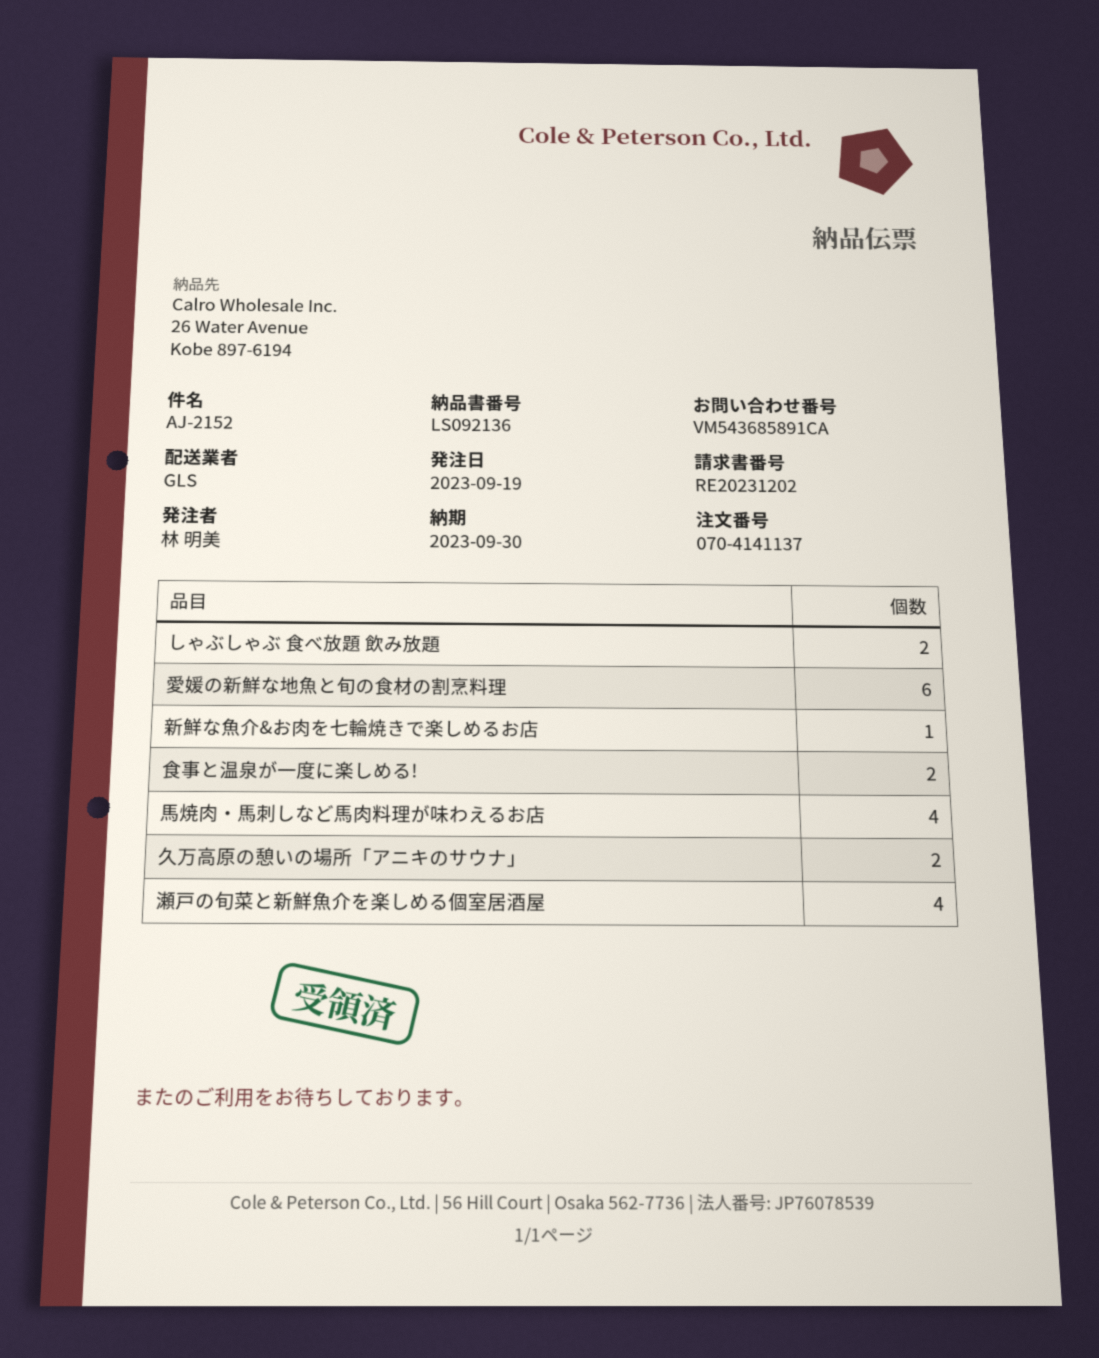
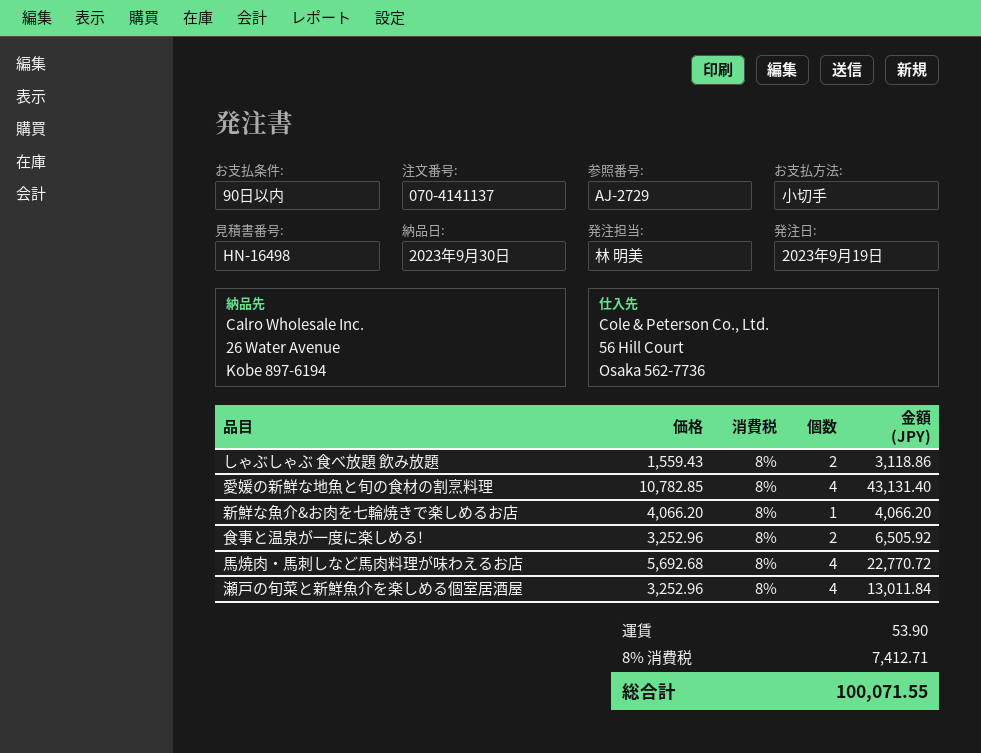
reference: AJ-2152 -> AJ-2729
愛媛の新鮮な地魚と旬の食材の割烹料理: 6 -> 4
久万高原の憩いの場所「アニキのサウナ」: 2 -> none

